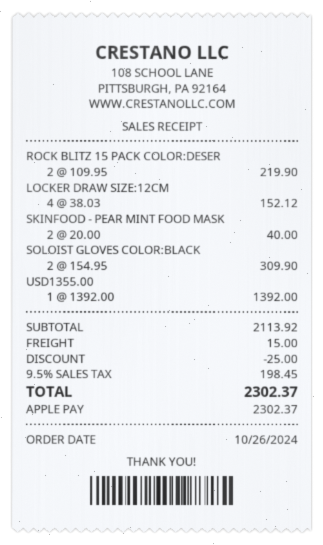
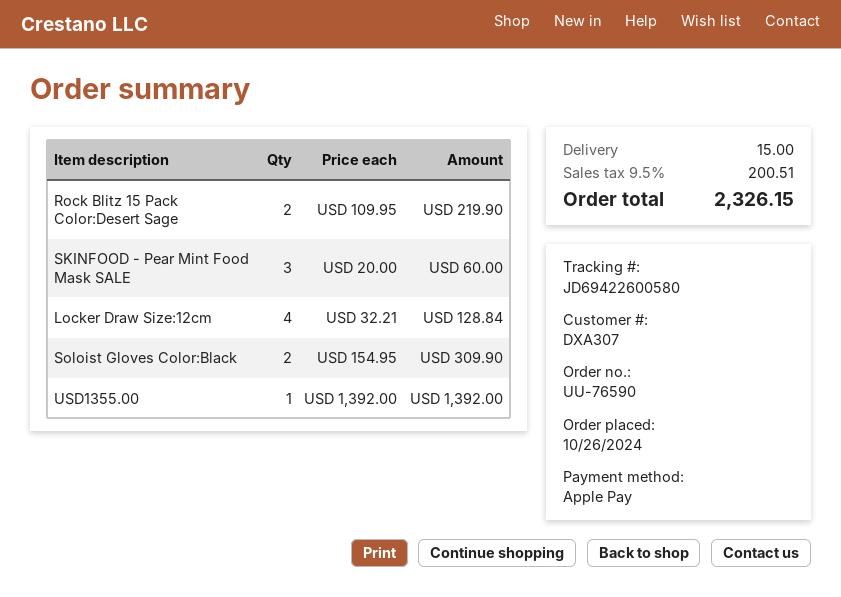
LOCKER DRAW SIZE:12CM: 4 x 38.03 = 152.12 -> 4 x 32.21 = 128.84
SKINFOOD - PEAR MINT FOOD MASK: 2 x 20.00 = 40.00 -> 3 x 20.00 = 60.00
discount: 25.00 -> none
tax: 9.5% = 198.45 -> 9.5% = 200.51
total: 2302.37 -> 2326.15

